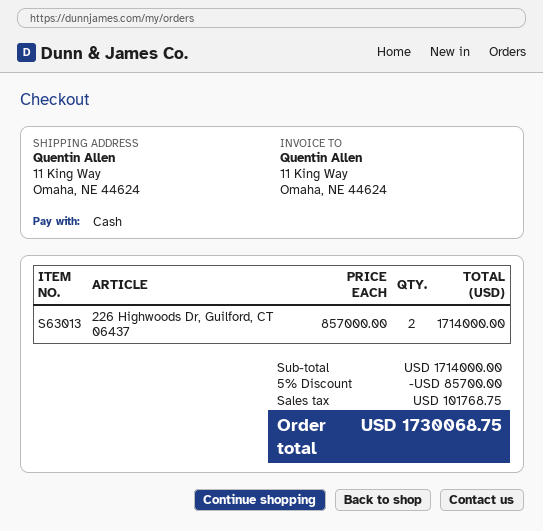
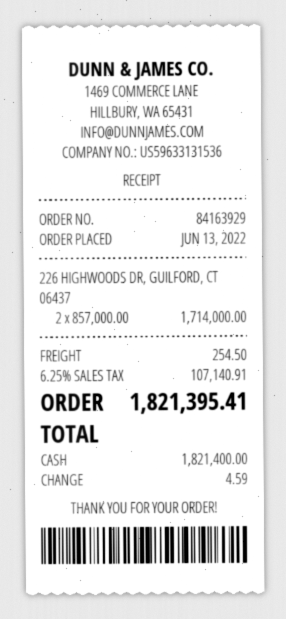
discount: 5% = 85700.00 -> none
shipping: none -> 254.50
tax: 101768.75 -> 107140.91
total: 1730068.75 -> 1821395.41

